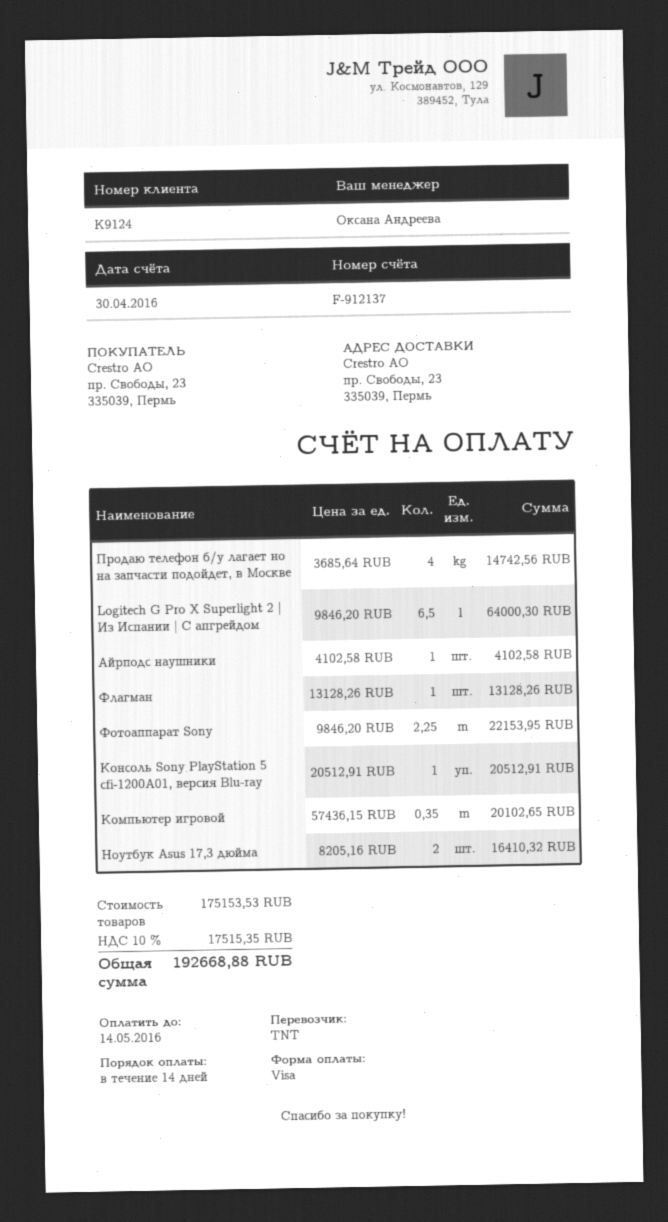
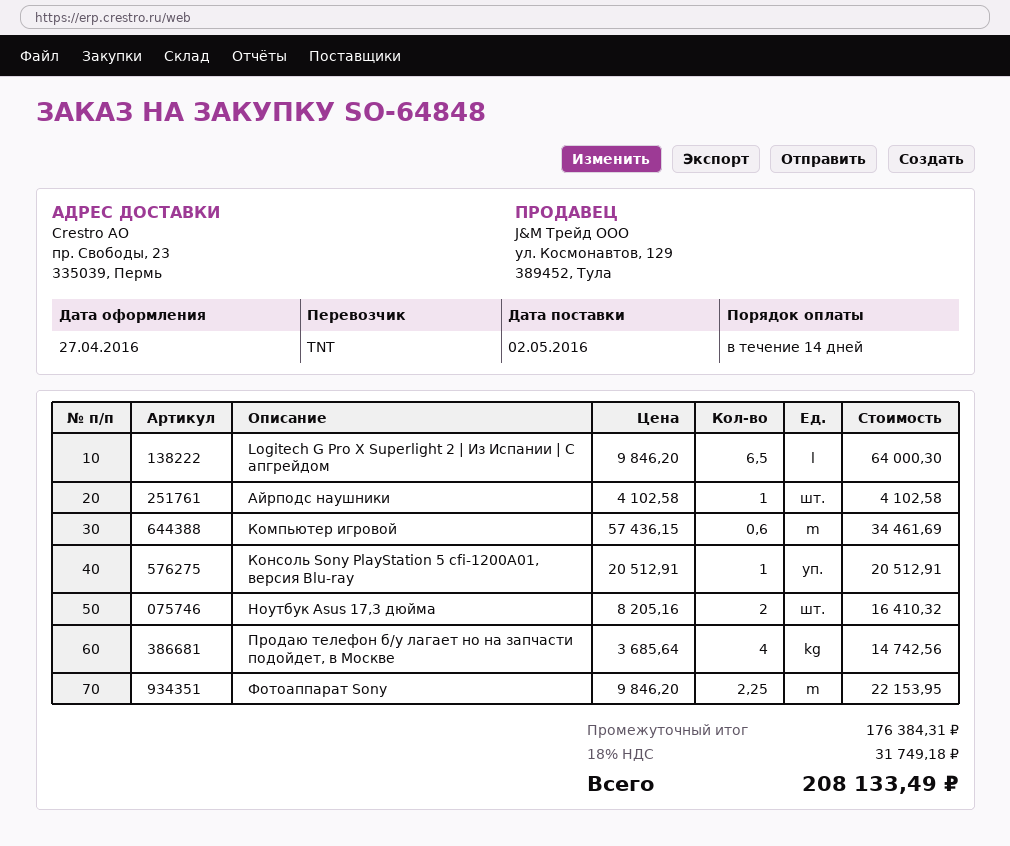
Флагман: 1 x 13128.26 = 13128.26 -> none
Компьютер игровой: 0.35 x 57436.15 = 20102.65 -> 0.6 x 57436.15 = 34461.69
subtotal: 175153.53 -> 176384.31
tax: 10% = 17515.35 -> 18% = 31749.18
total: 192668.88 -> 208133.49

